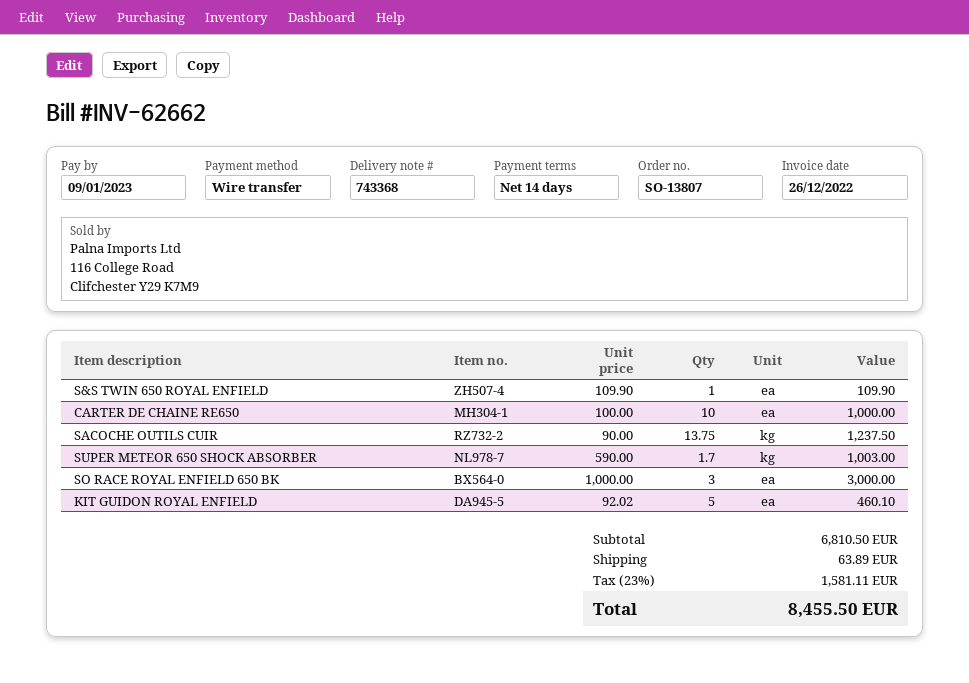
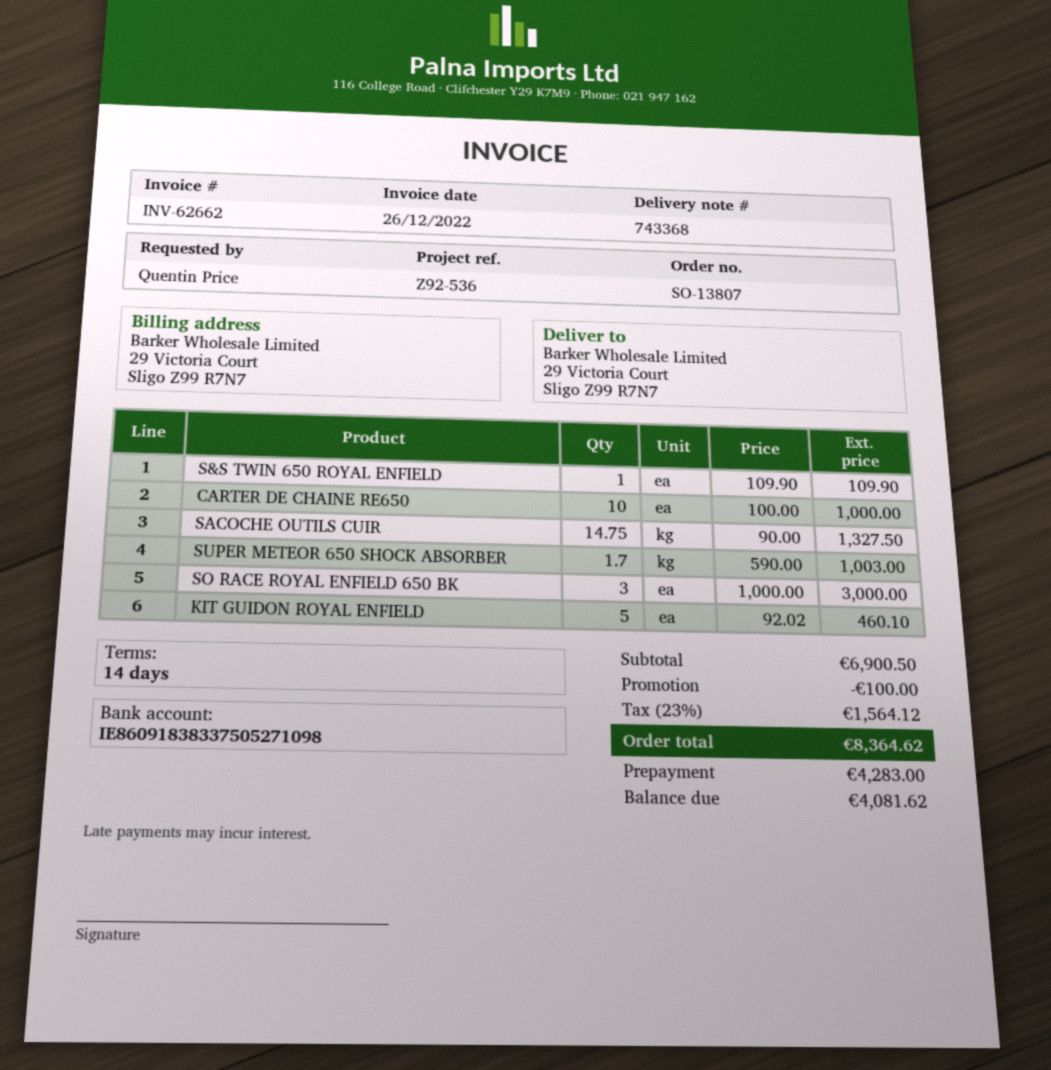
SACOCHE OUTILS CUIR: 13.75 x 90.00 = 1237.50 -> 14.75 x 90.00 = 1327.50
subtotal: 6810.50 -> 6900.50
discount: none -> 100.00
shipping: 63.89 -> none
tax: 23% = 1581.11 -> 23% = 1564.12
total: 8455.50 -> 8364.62

